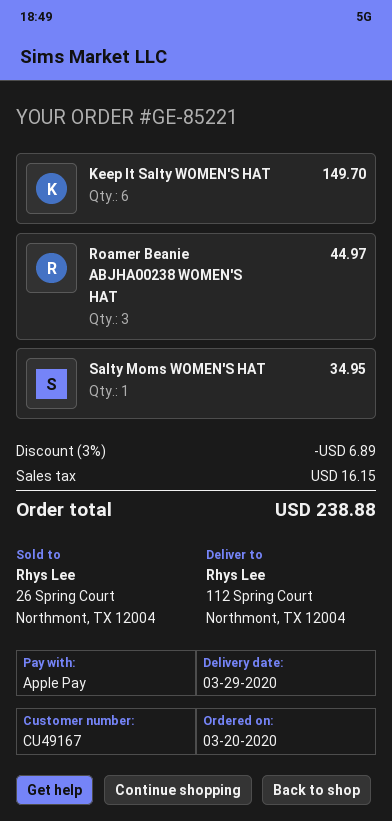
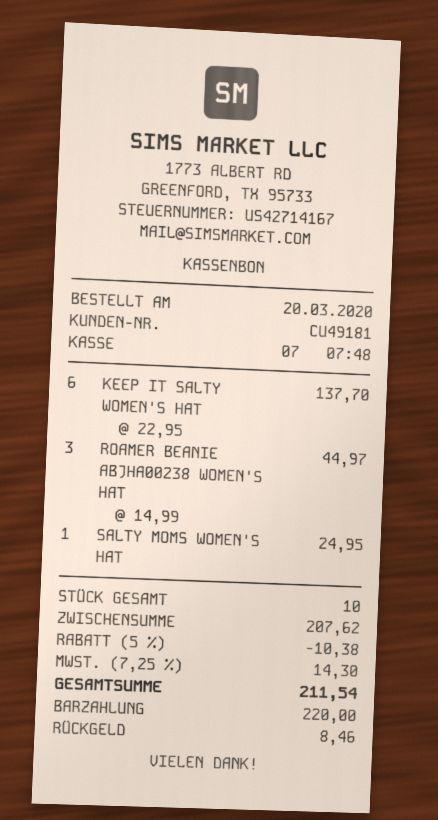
customer number: CU49167 -> CU49181
payment method: Apple Pay -> cash
Keep It Salty WOMEN'S HAT: 6 for 149.70 -> 6 for 137.70
Salty Moms WOMEN'S HAT: 1 for 34.95 -> 1 for 24.95
discount: 3% = 6.89 -> 5% = 10.38
tax: 16.15 -> 14.30
total: 238.88 -> 211.54

